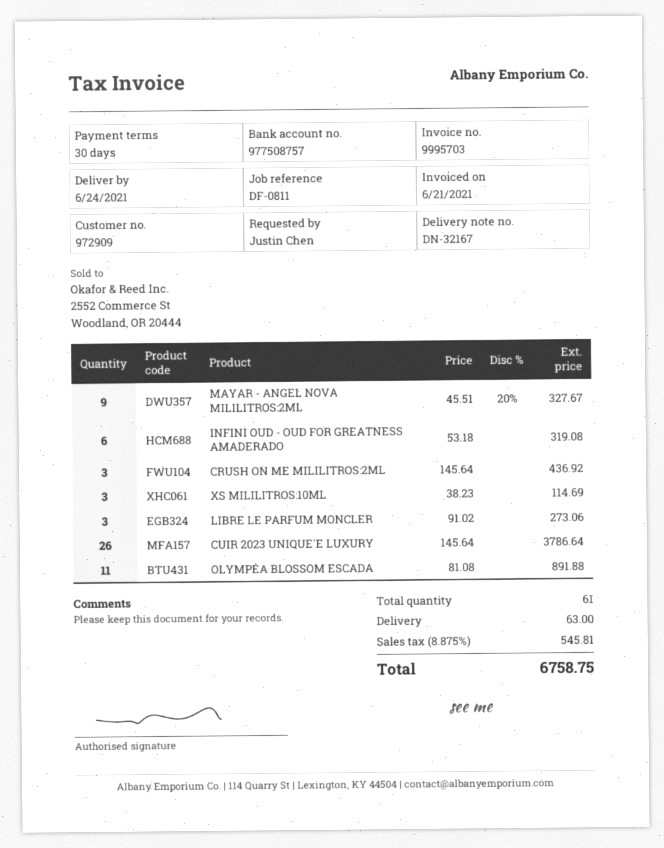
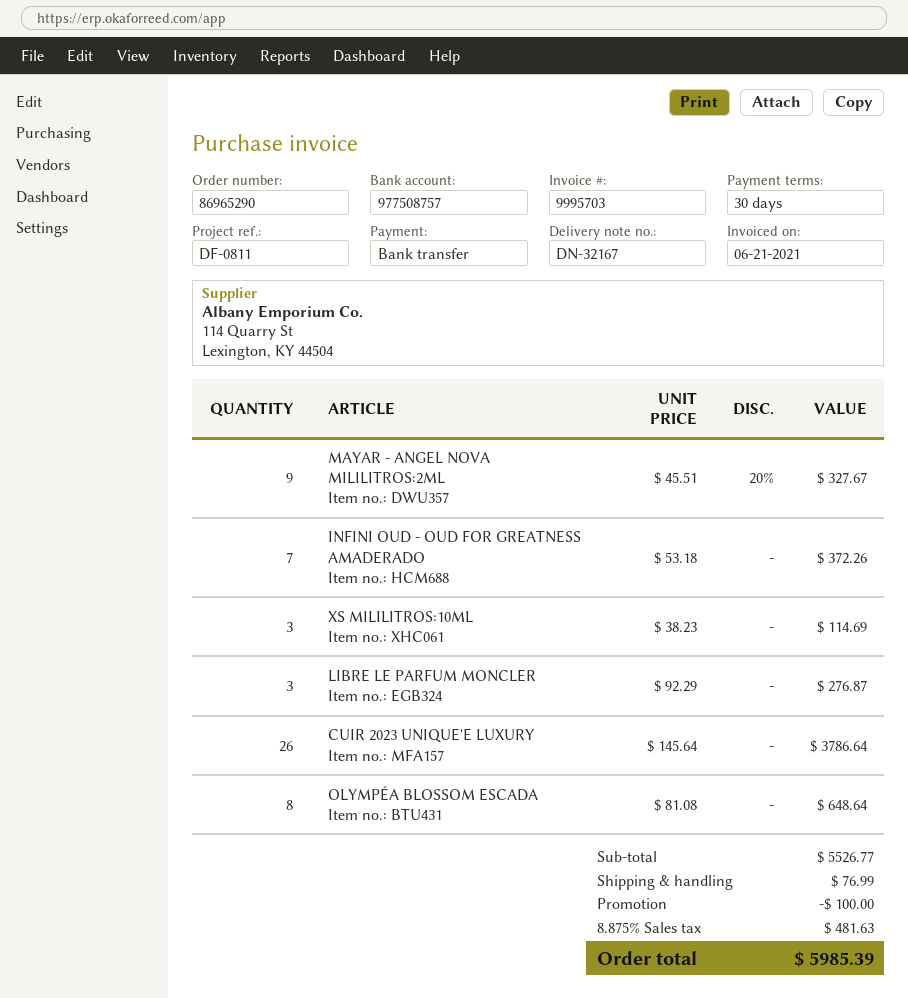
INFINI OUD - OUD FOR GREATNESS AMADERADO: 6 x 53.18 = 319.08 -> 7 x 53.18 = 372.26
CRUSH ON ME MILILITROS:2ML: 3 x 145.64 = 436.92 -> none
LIBRE LE PARFUM MONCLER: 3 x 91.02 = 273.06 -> 3 x 92.29 = 276.87
OLYMPÉA BLOSSOM ESCADA: 11 x 81.08 = 891.88 -> 8 x 81.08 = 648.64
discount: none -> 100.00
shipping: 63.00 -> 76.99
tax: 8.875% = 545.81 -> 8.875% = 481.63
total: 6758.75 -> 5985.39

